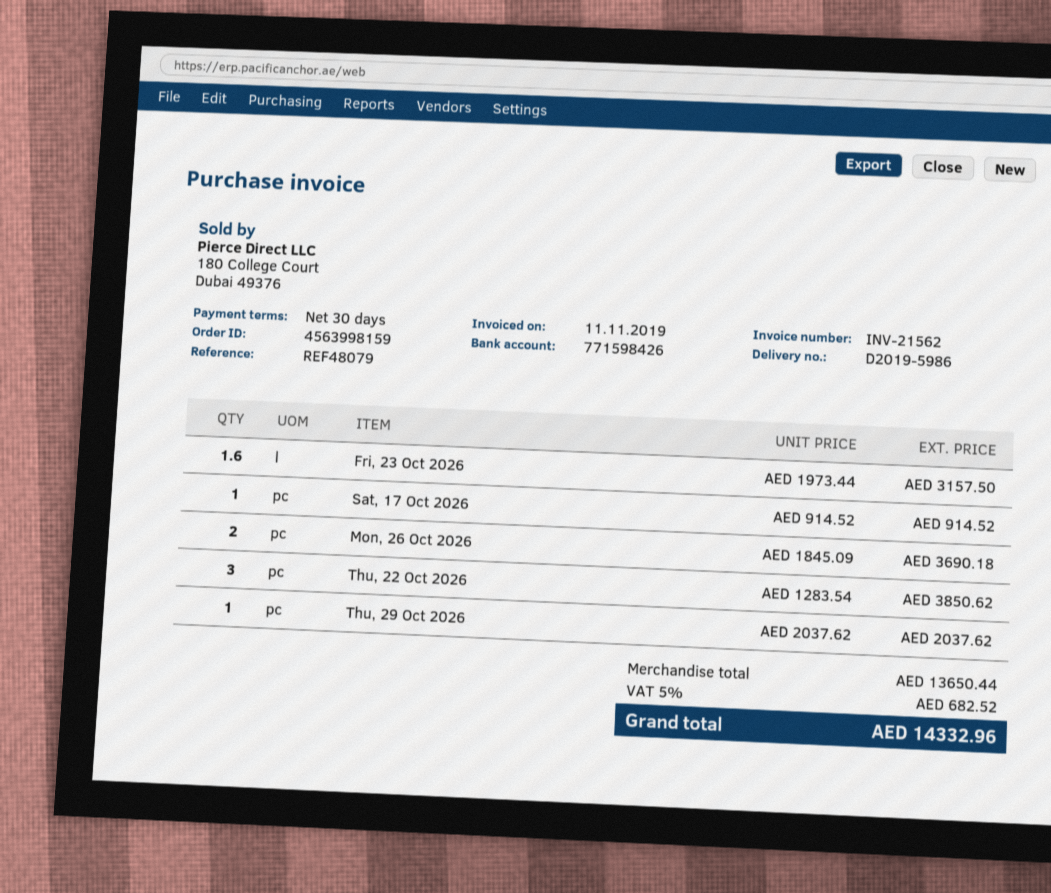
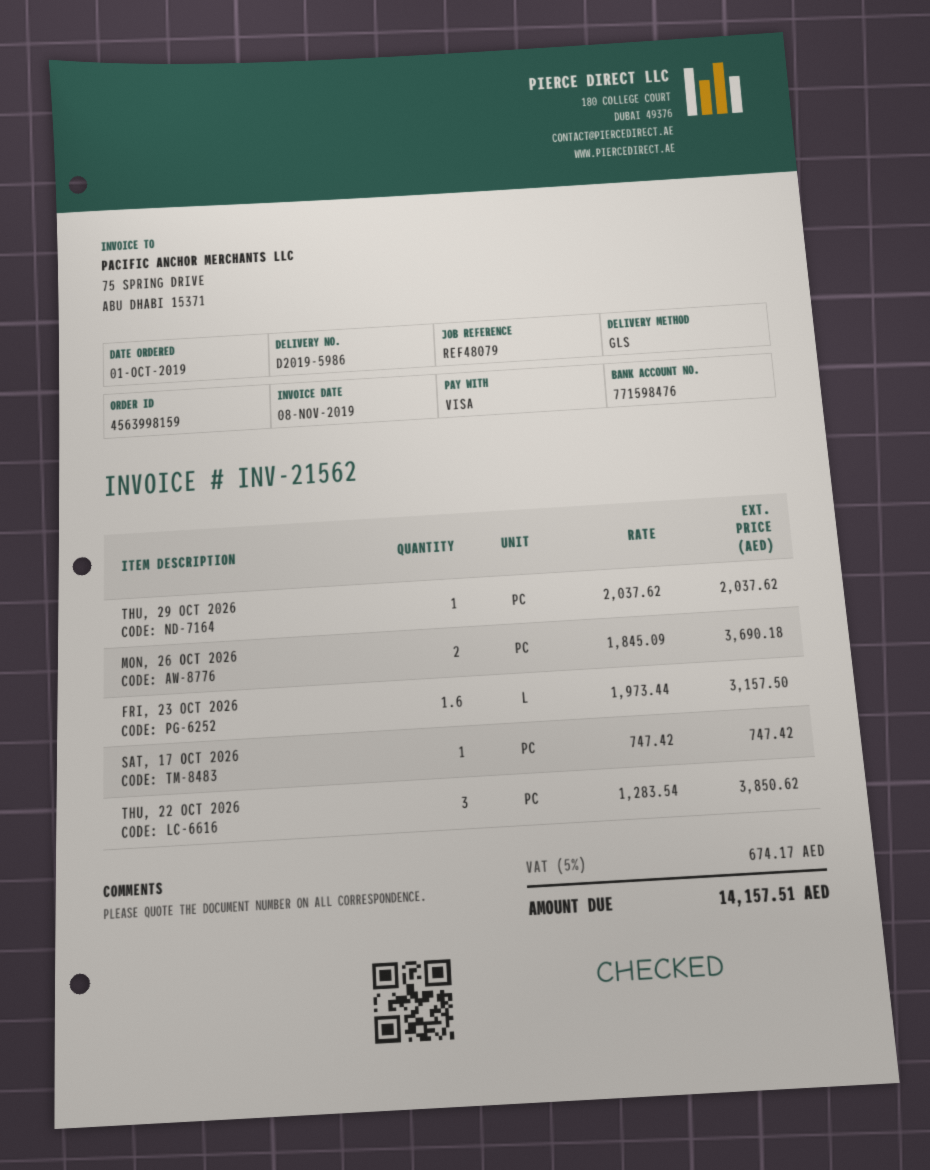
invoice date: 2019-11-11 -> 2019-11-08
bank account: 771598426 -> 771598476
Sat, 17 Oct 2026: 1 x 914.52 = 914.52 -> 1 x 747.42 = 747.42
tax: 5% = 682.52 -> 5% = 674.17
total: 14332.96 -> 14157.51

